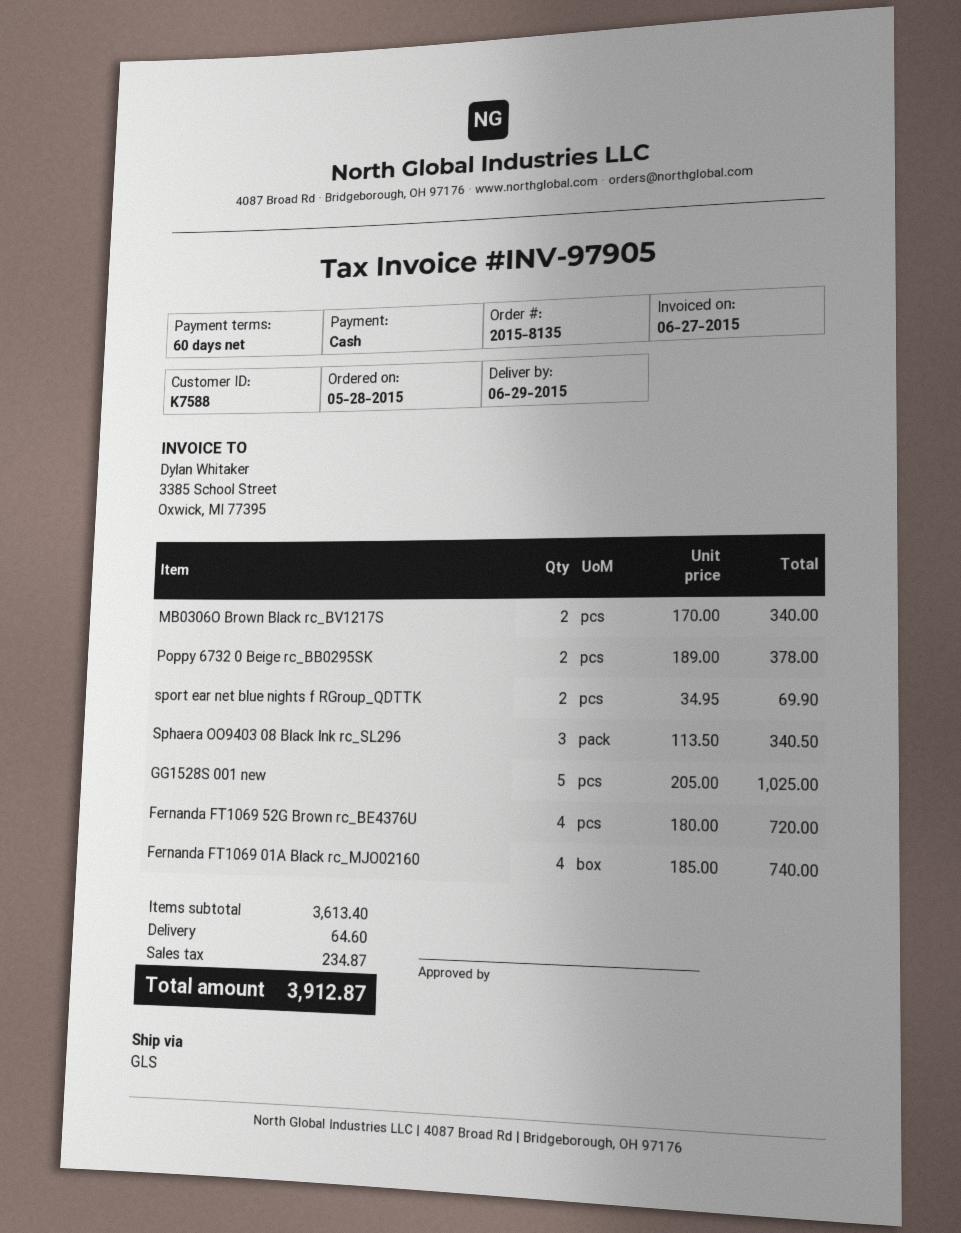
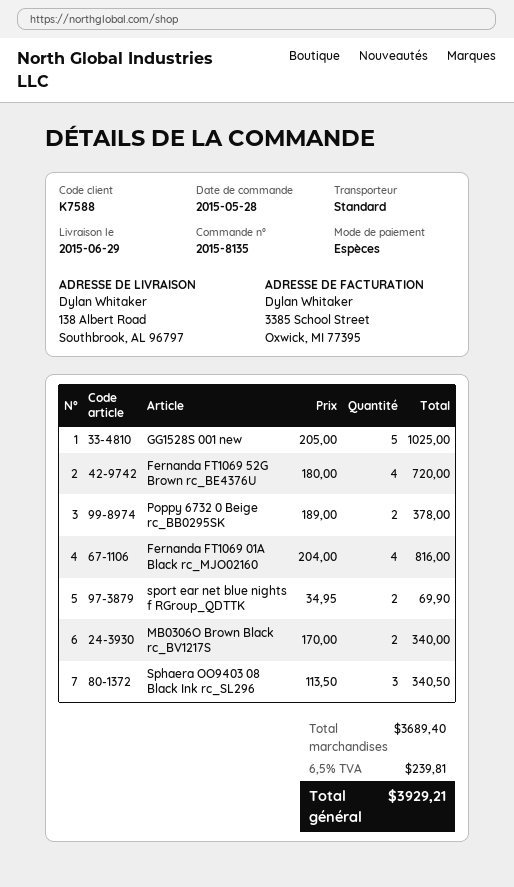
shipping method: GLS -> standard
Fernanda FT1069 01A Black rc_MJO02160: 4 x 185.00 = 740.00 -> 4 x 204.00 = 816.00
subtotal: 3613.40 -> 3689.40
shipping: 64.60 -> none
tax: 234.87 -> 239.81
total: 3912.87 -> 3929.21

